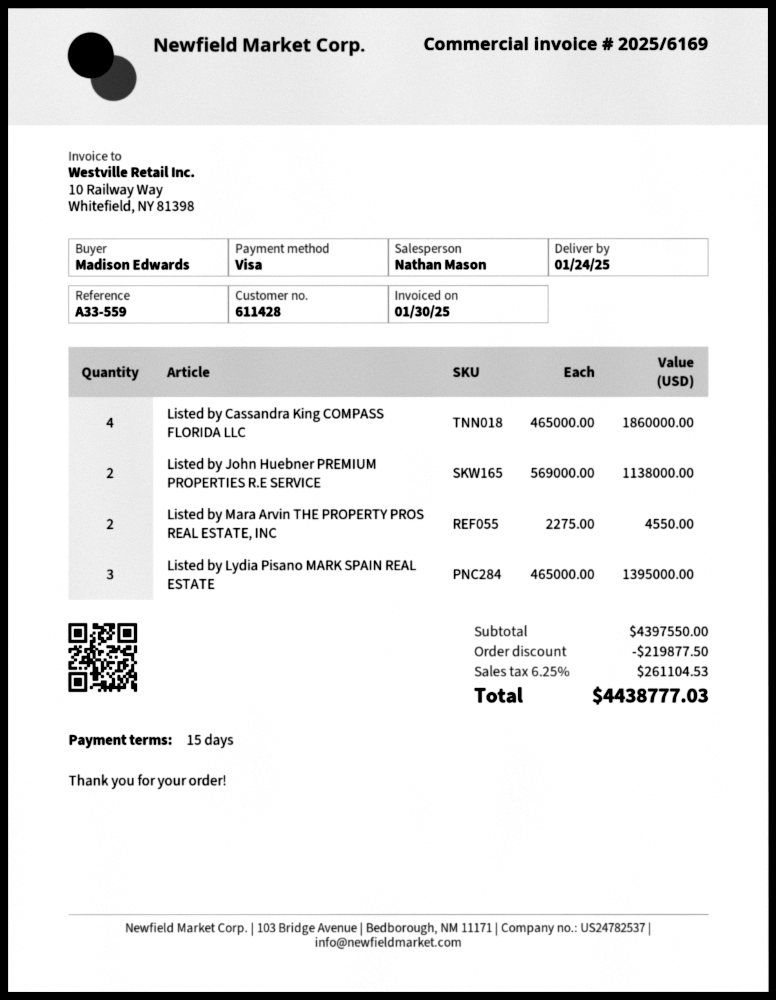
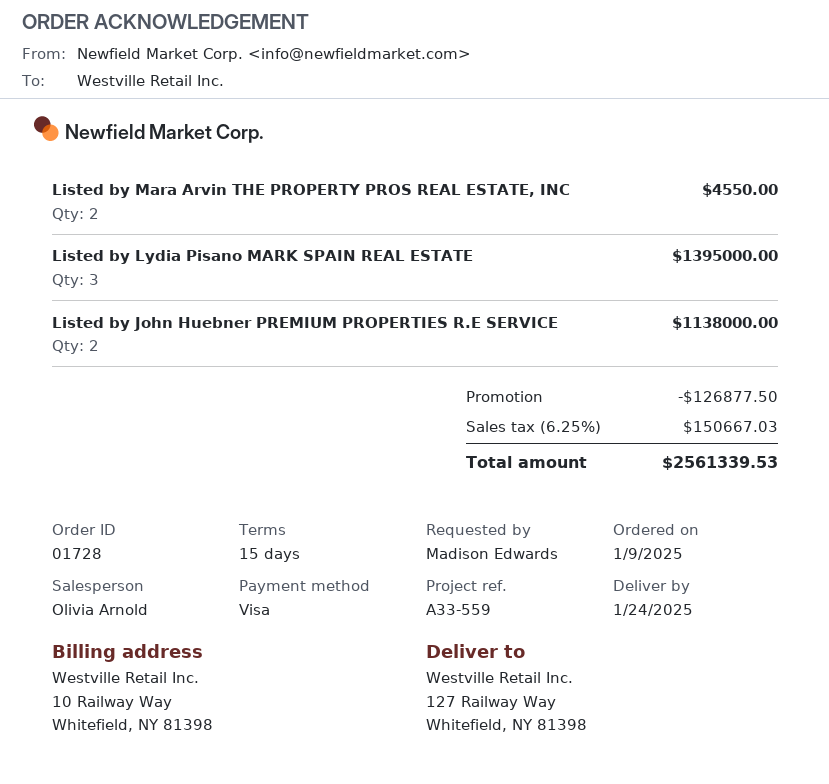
sales rep: Nathan Mason -> Olivia Arnold
Listed by Cassandra King COMPASS FLORIDA LLC: 4 for 1860000.00 -> none
discount: 219877.50 -> 126877.50
tax: 6.25% = 261104.53 -> 6.25% = 150667.03
total: 4438777.03 -> 2561339.53

